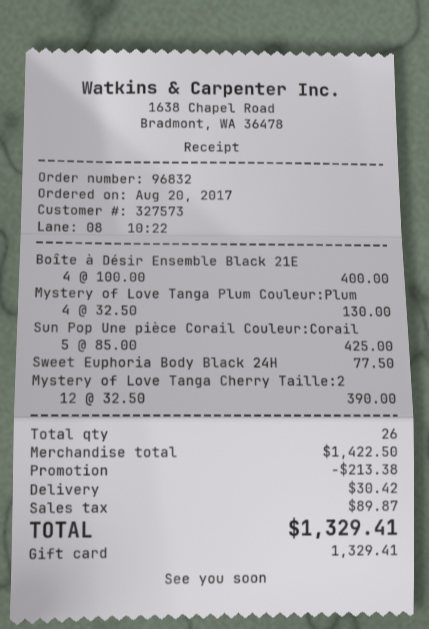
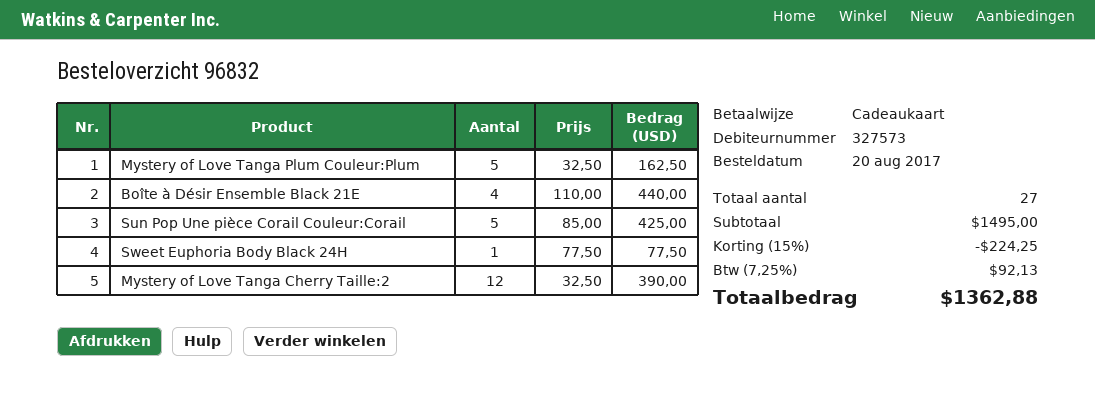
Boîte à Désir Ensemble Black 21E: 4 x 100.00 = 400.00 -> 4 x 110.00 = 440.00
Mystery of Love Tanga Plum Couleur:Plum: 4 x 32.50 = 130.00 -> 5 x 32.50 = 162.50
total quantity: 26 -> 27
subtotal: 1422.50 -> 1495.00
discount: 213.38 -> 224.25
shipping: 30.42 -> none
tax: 89.87 -> 92.13
total: 1329.41 -> 1362.88

